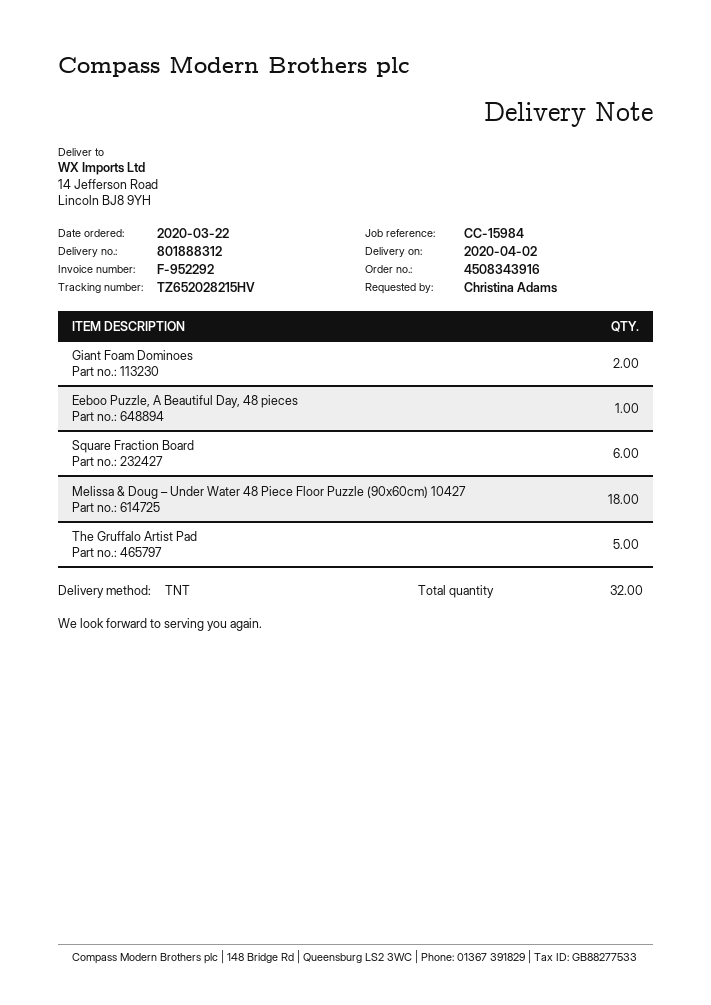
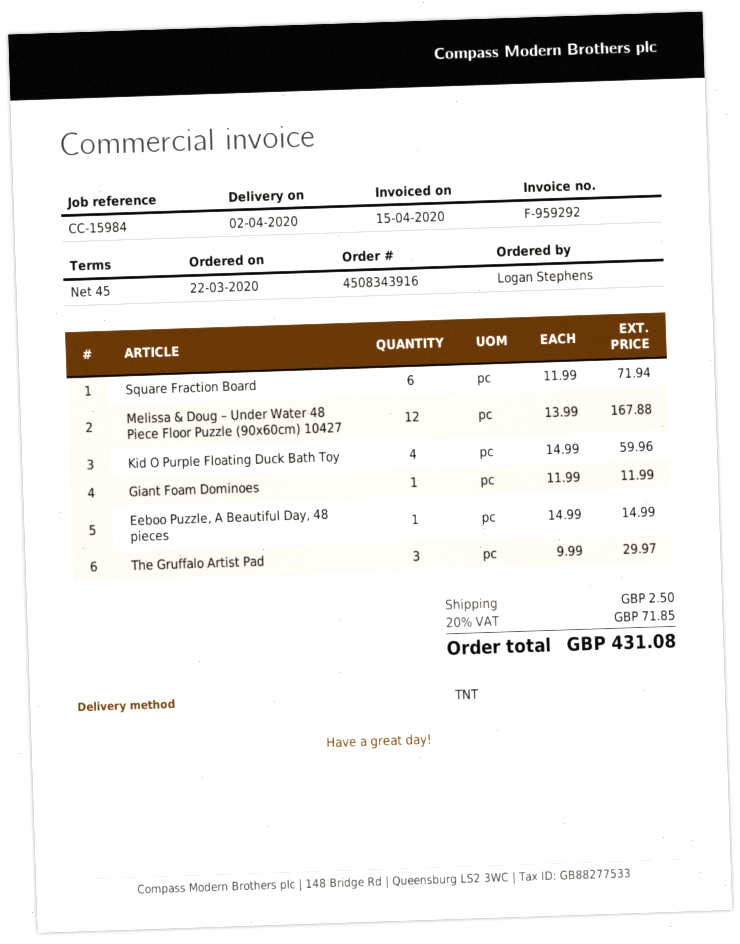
invoice number: F-952292 -> F-959292
ordered by: Christina Adams -> Logan Stephens
Giant Foam Dominoes: 2 -> 1
Melissa & Doug – Under Water 48 Piece Floor Puzzle (90x60cm) 10427: 18 -> 12
The Gruffalo Artist Pad: 5 -> 3
Kid O Purple Floating Duck Bath Toy: none -> 4

